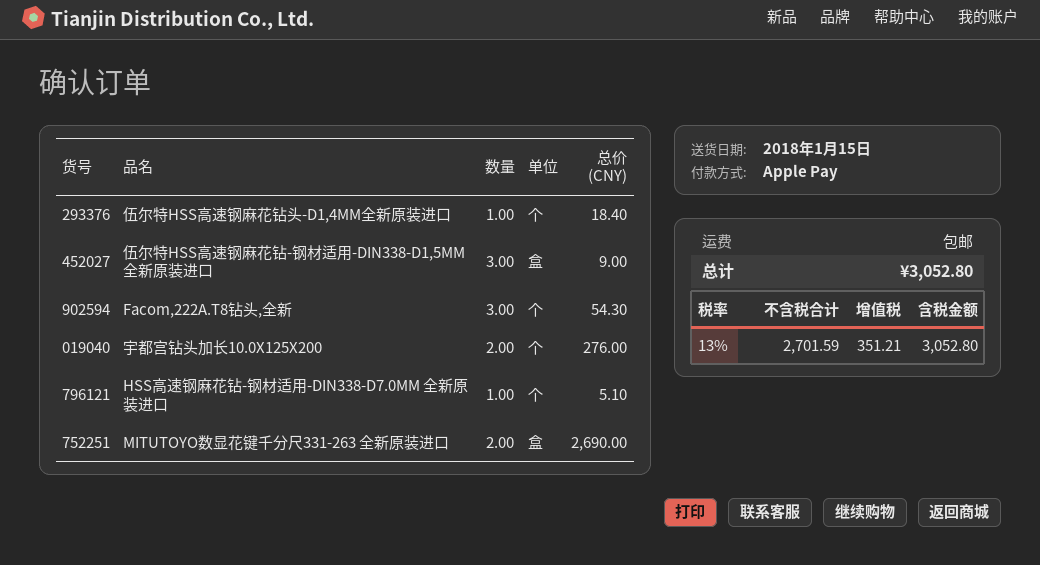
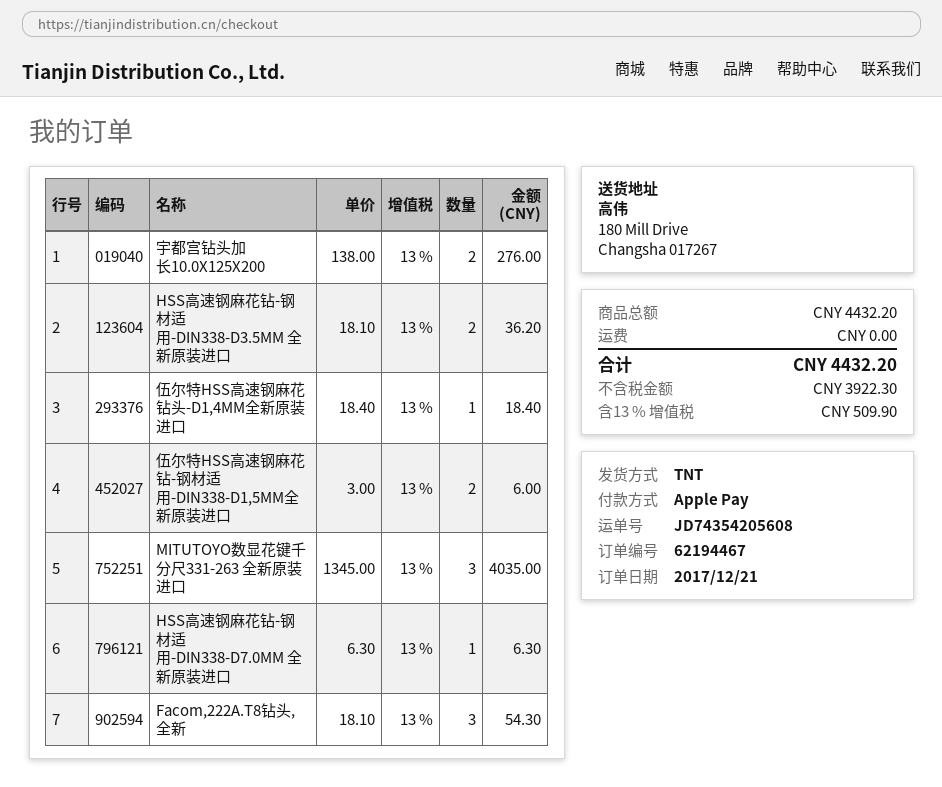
伍尔特HSS高速钢麻花钻-钢材适用-DIN338-D1,5MM全新原装进口: 3 for 9.00 -> 2 for 6.00
HSS高速钢麻花钻-钢材适用-DIN338-D7.0MM 全新原装进口: 1 for 5.10 -> 1 for 6.30
MITUTOYO数显花键千分尺331-263 全新原装进口: 2 for 2690.00 -> 3 for 4035.00
HSS高速钢麻花钻-钢材适用-DIN338-D3.5MM 全新原装进口: none -> 2 for 36.20
net: 2701.59 -> 3922.30
tax: 13% = 351.21 -> 13% = 509.90
total: 3052.80 -> 4432.20

